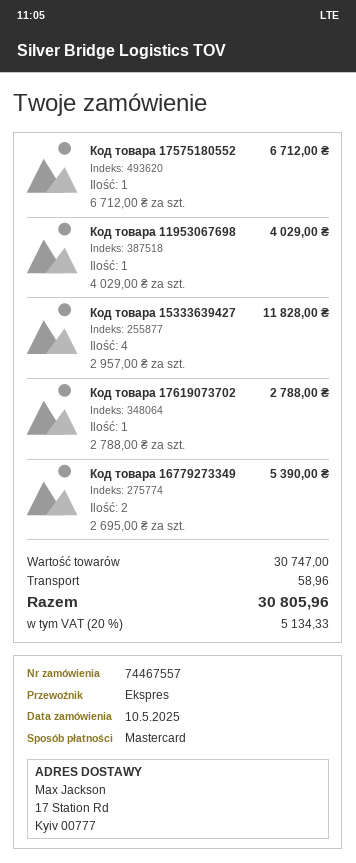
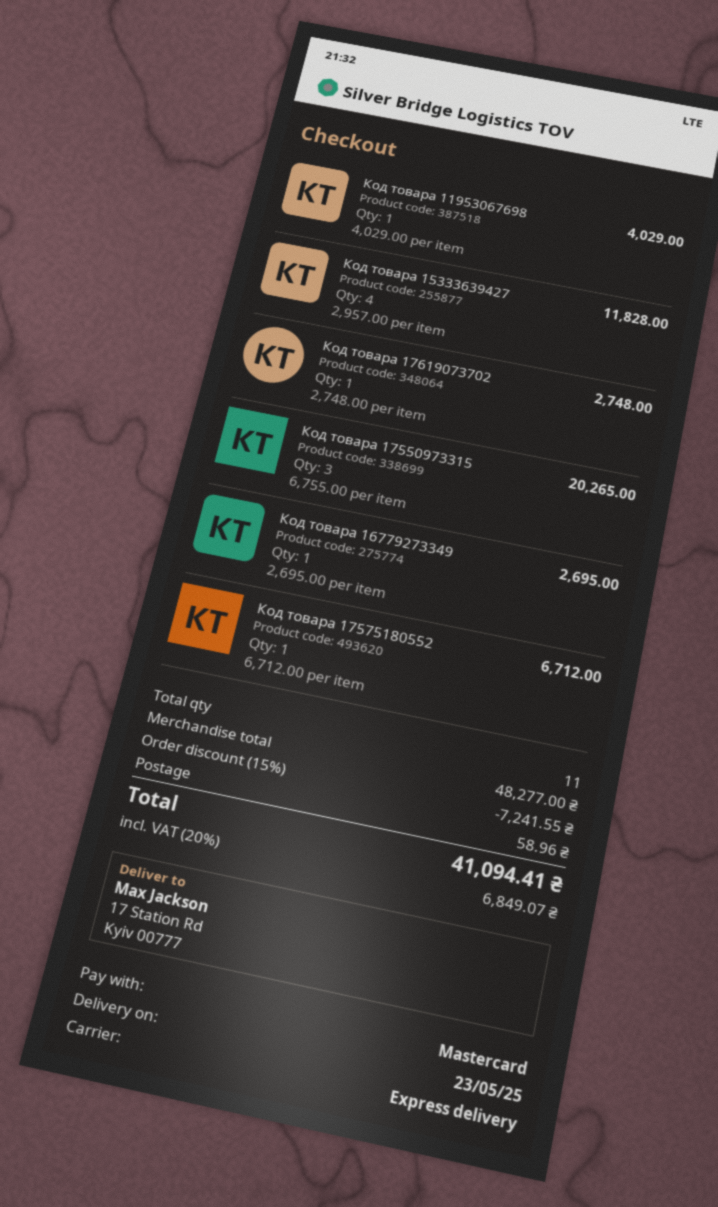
Код товара 17619073702: 1 x 2788.00 = 2788.00 -> 1 x 2748.00 = 2748.00
Код товара 16779273349: 2 x 2695.00 = 5390.00 -> 1 x 2695.00 = 2695.00
Код товара 17550973315: none -> 3 x 6755.00 = 20265.00
subtotal: 30747.00 -> 48277.00
discount: none -> 15% = 7241.55
tax: 20% = 5134.33 -> 20% = 6849.07
total: 30805.96 -> 41094.41

